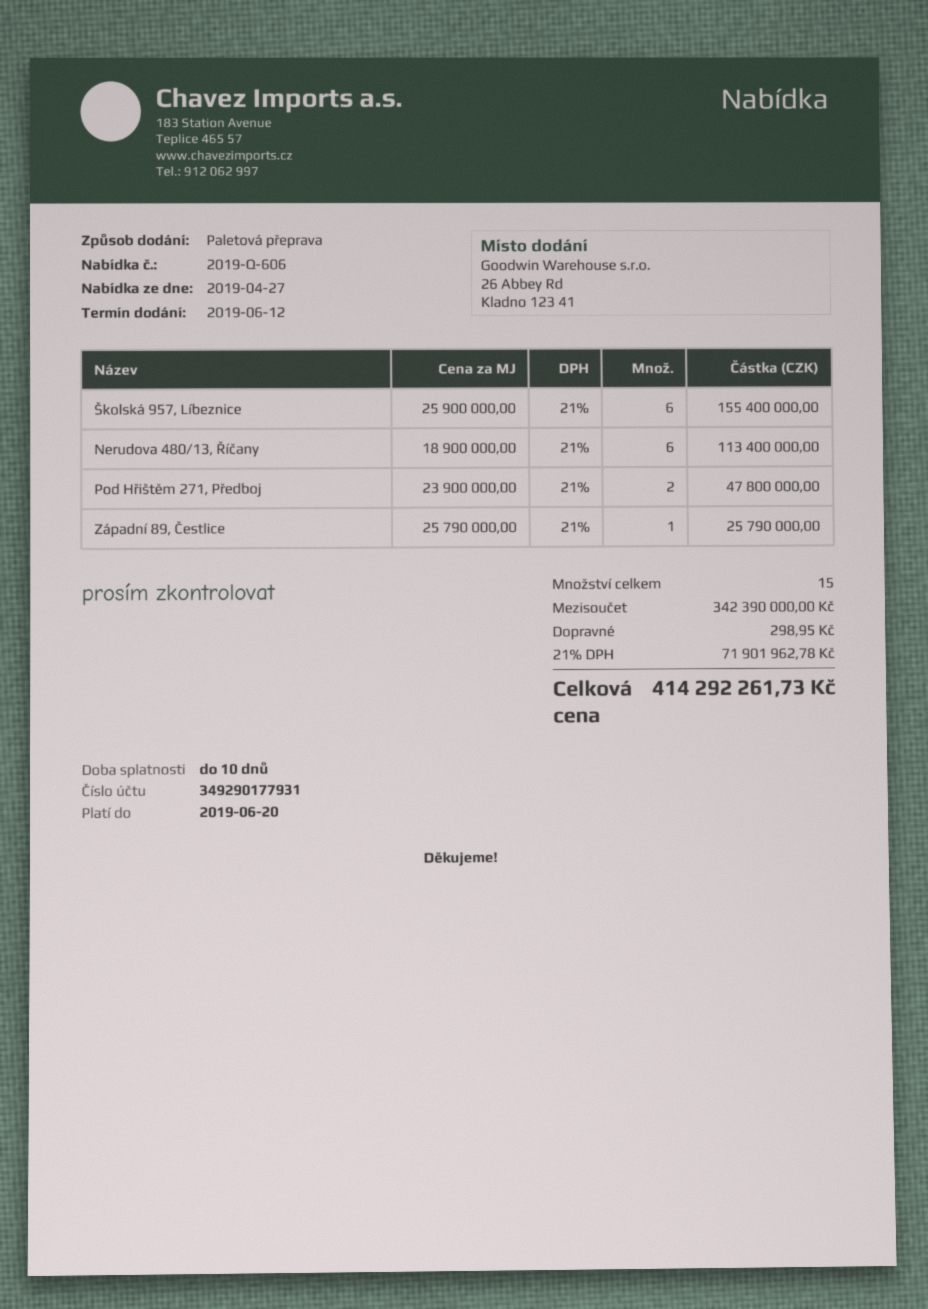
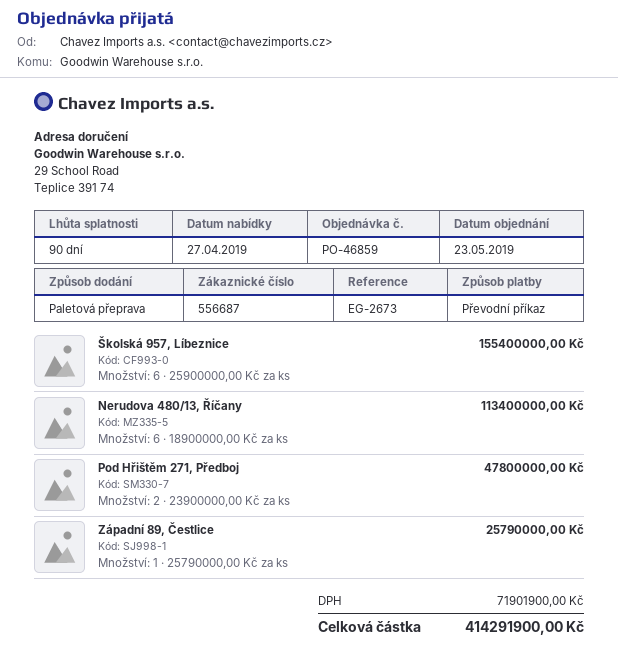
payment terms: 10 days -> 90 days
ship to: 26 Abbey Rd, Kladno 123 41 -> 29 School Road, Teplice 391 74
shipping: 298.95 -> none
tax: 71901962.78 -> 71901900.00
total: 414292261.73 -> 414291900.00

